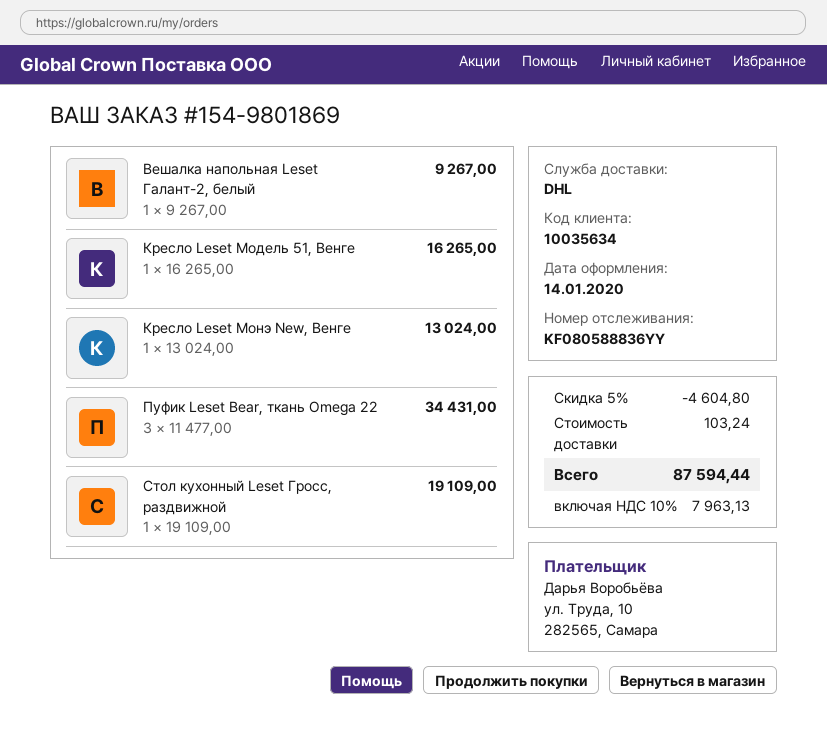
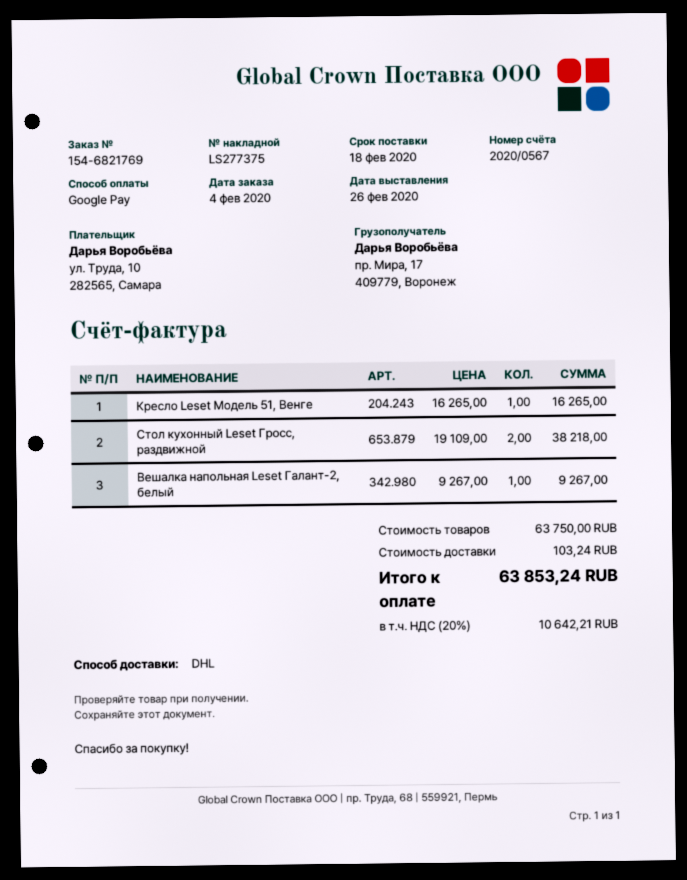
order number: 154-9801869 -> 154-6821769
order date: 2020-01-14 -> 2020-02-04
Кресло Leset Монэ New, Венге: 1 x 13024.00 = 13024.00 -> none
Пуфик Leset Bear, ткань Omega 22: 3 x 11477.00 = 34431.00 -> none
Стол кухонный Leset Гросс, раздвижной: 1 x 19109.00 = 19109.00 -> 2 x 19109.00 = 38218.00
discount: 5% = 4604.80 -> none
tax: 10% = 7963.13 -> 20% = 10642.21
total: 87594.44 -> 63853.24

